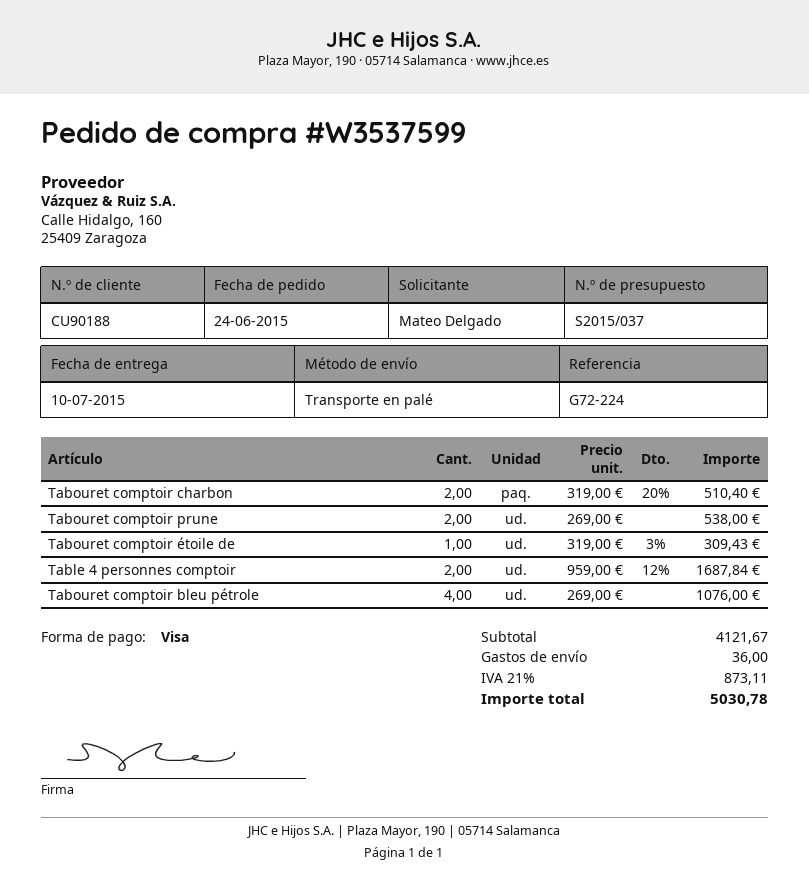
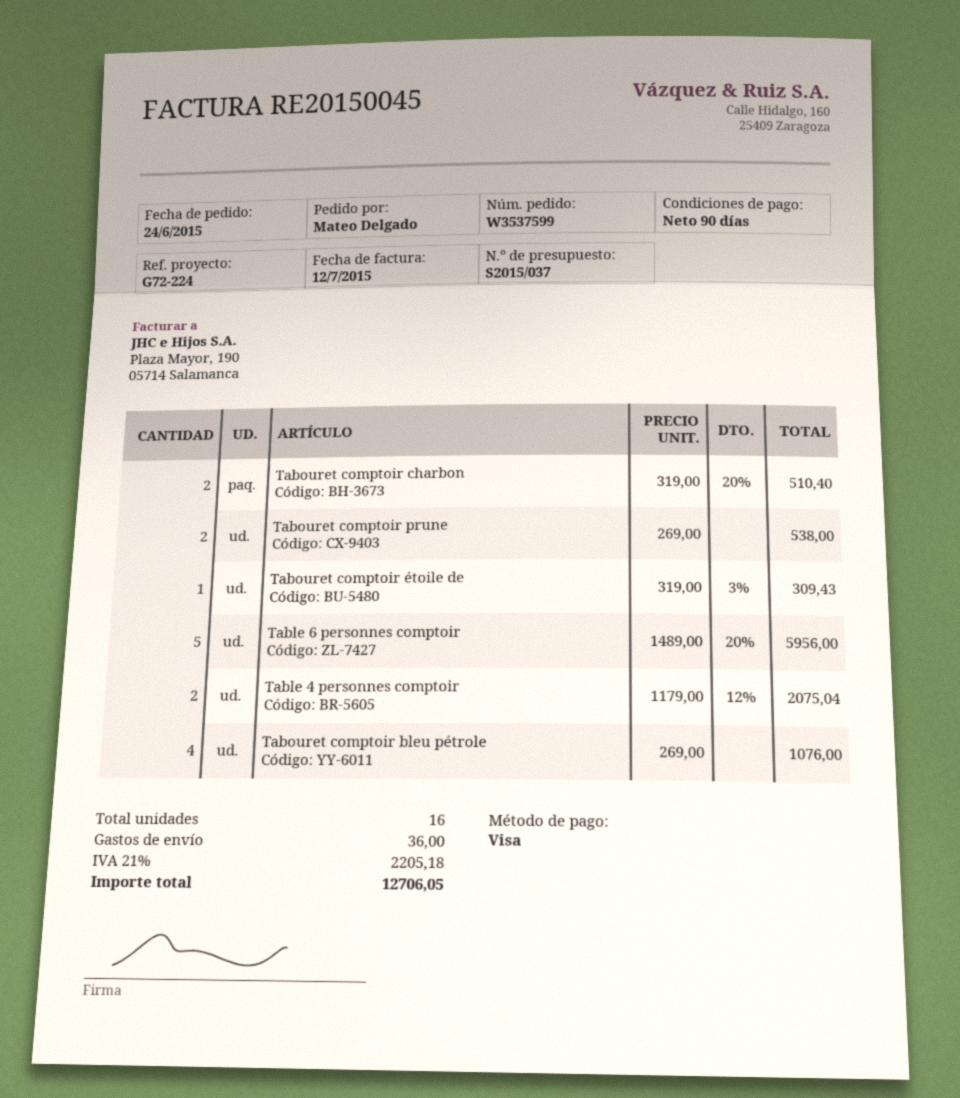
Table 4 personnes comptoir: 2 x 959.00 - 12% = 1687.84 -> 2 x 1179.00 - 12% = 2075.04
Table 6 personnes comptoir: none -> 5 x 1489.00 - 20% = 5956.00
tax: 21% = 873.11 -> 21% = 2205.18
total: 5030.78 -> 12706.05

